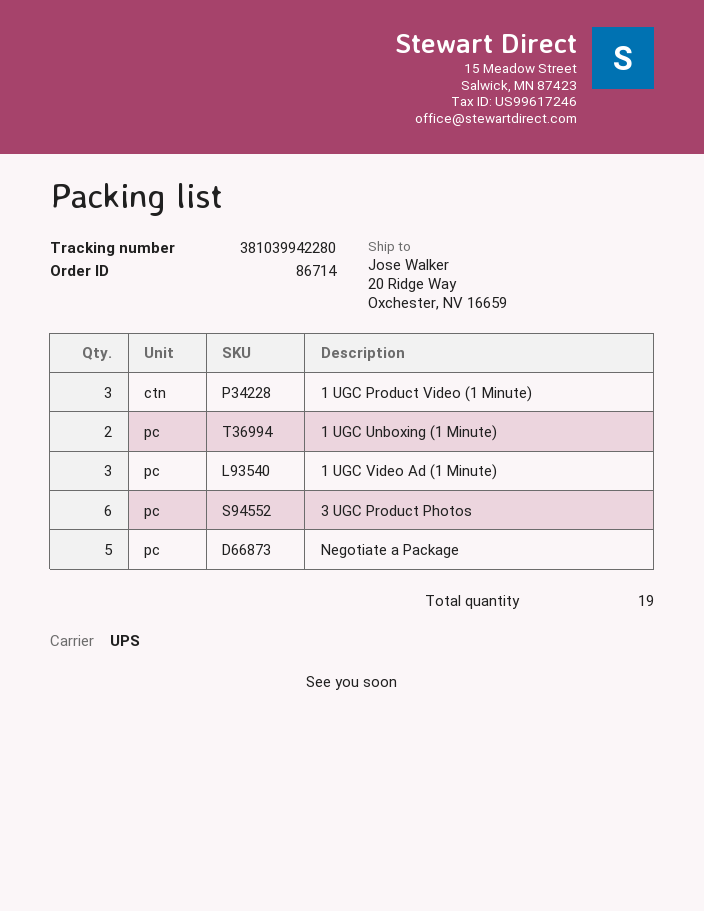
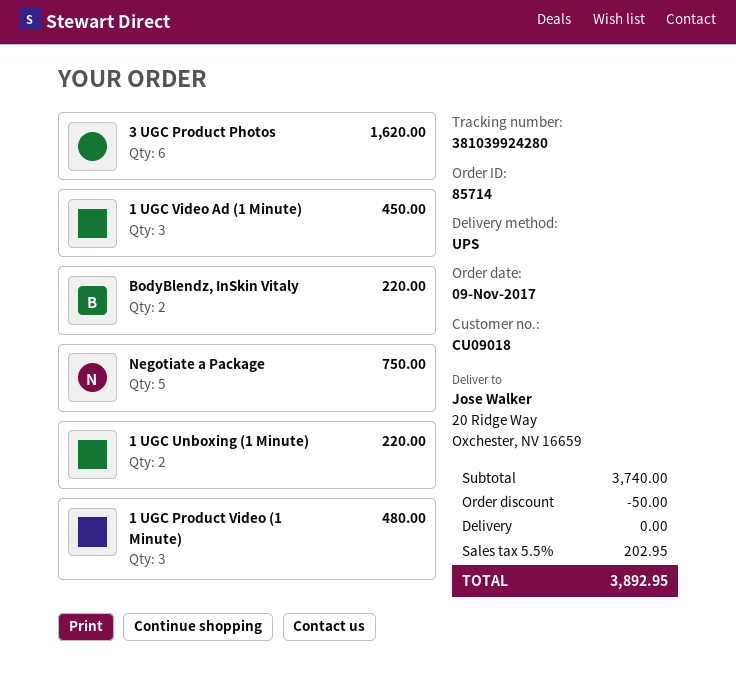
order number: 86714 -> 85714
tracking number: 381039942280 -> 381039924280
BodyBlendz, InSkin Vitaly: none -> 2

